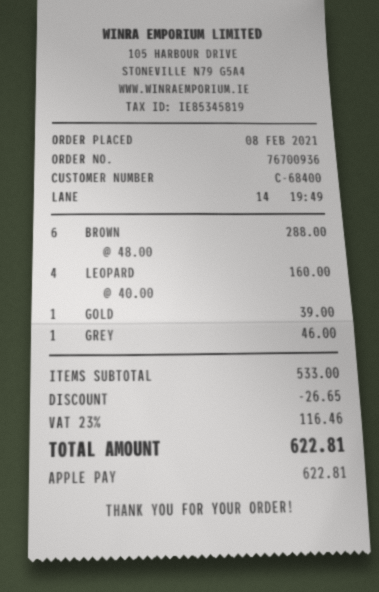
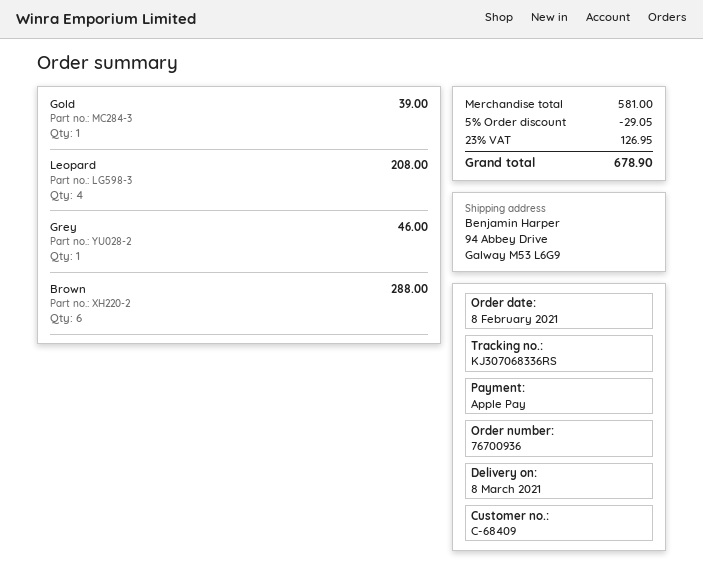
customer number: C-68400 -> C-68409
LEOPARD: 4 for 160.00 -> 4 for 208.00
subtotal: 533.00 -> 581.00
discount: 26.65 -> 29.05
tax: 23% = 116.46 -> 23% = 126.95
total: 622.81 -> 678.90

